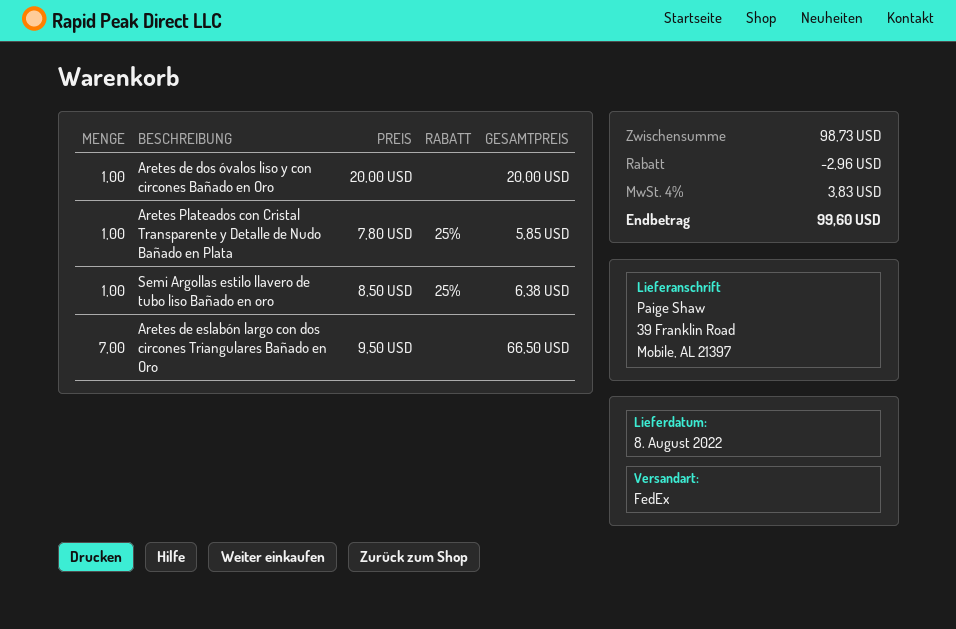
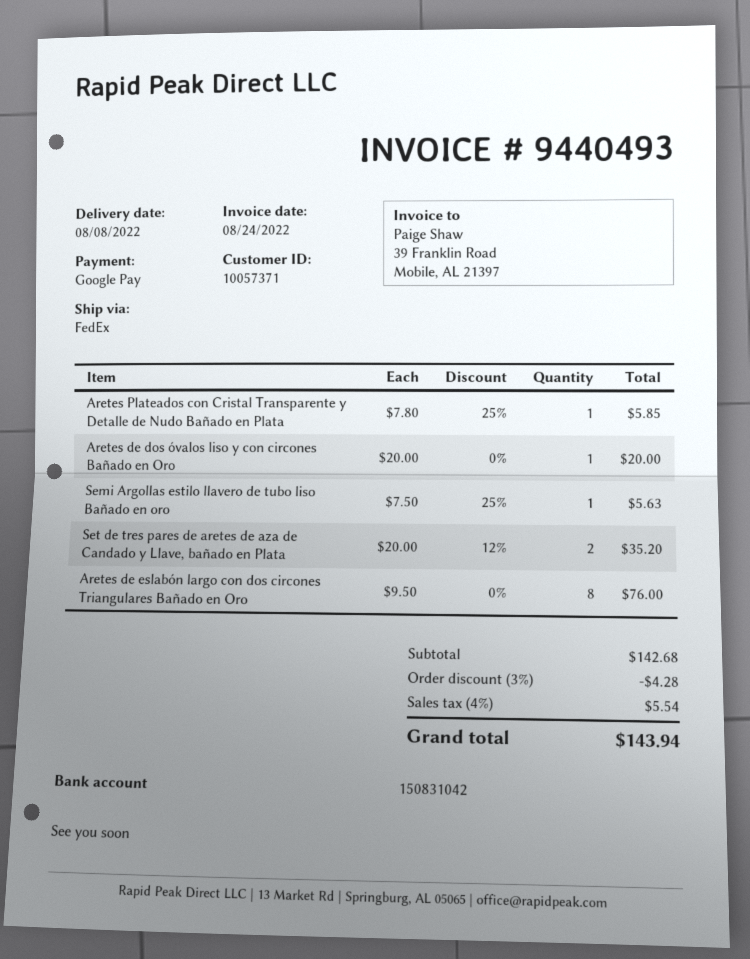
Semi Argollas estilo llavero de tubo liso Bañado en oro: 1 x 8.50 - 25% = 6.38 -> 1 x 7.50 - 25% = 5.63
Aretes de eslabón largo con dos circones Triangulares Bañado en Oro: 7 x 9.50 = 66.50 -> 8 x 9.50 = 76.00
Set de tres pares de aretes de aza de Candado y Llave, bañado en Plata: none -> 2 x 20.00 - 12% = 35.20
subtotal: 98.73 -> 142.68
discount: 2.96 -> 4.28
tax: 4% = 3.83 -> 4% = 5.54
total: 99.60 -> 143.94

